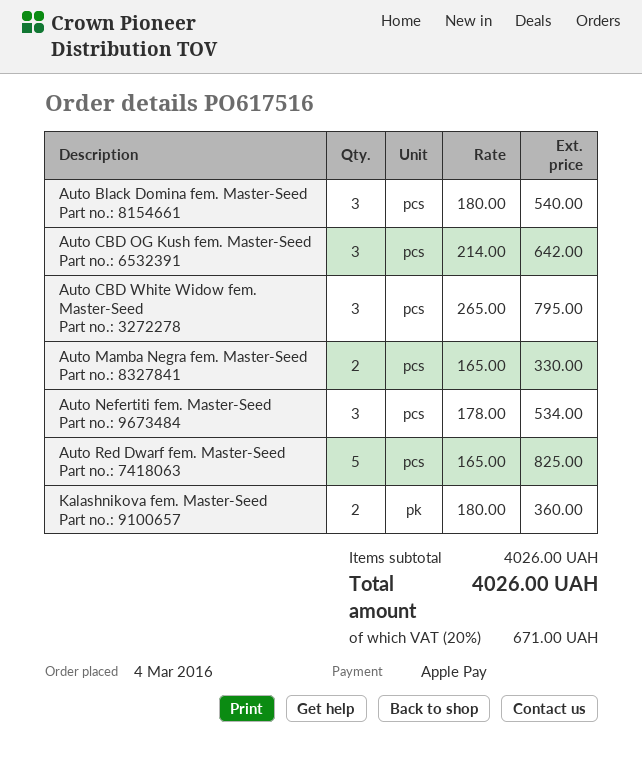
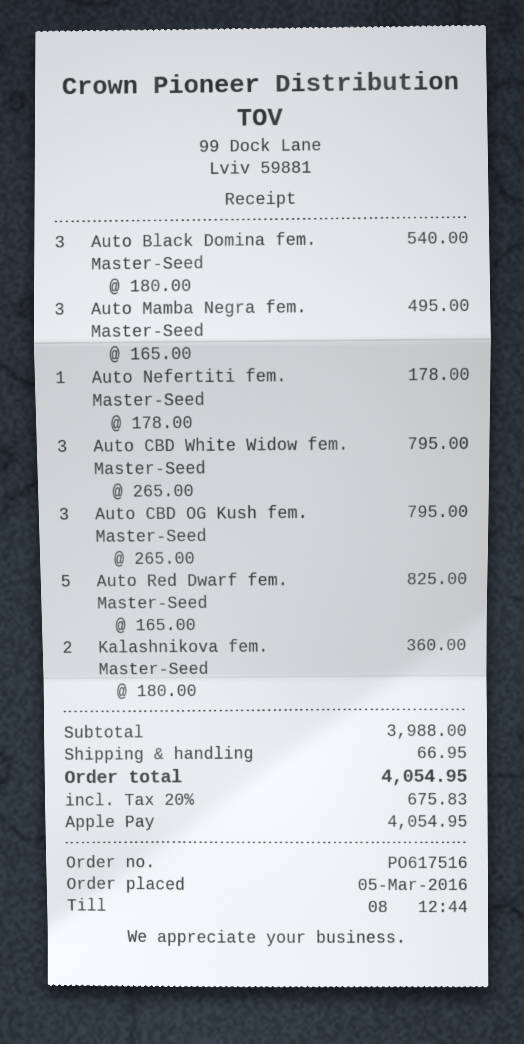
order date: 2016-03-04 -> 2016-03-05
Auto CBD OG Kush fem. Master-Seed: 3 x 214.00 = 642.00 -> 3 x 265.00 = 795.00
Auto Mamba Negra fem. Master-Seed: 2 x 165.00 = 330.00 -> 3 x 165.00 = 495.00
Auto Nefertiti fem. Master-Seed: 3 x 178.00 = 534.00 -> 1 x 178.00 = 178.00
subtotal: 4026.00 -> 3988.00
shipping: none -> 66.95
tax: 20% = 671.00 -> 20% = 675.83
total: 4026.00 -> 4054.95

